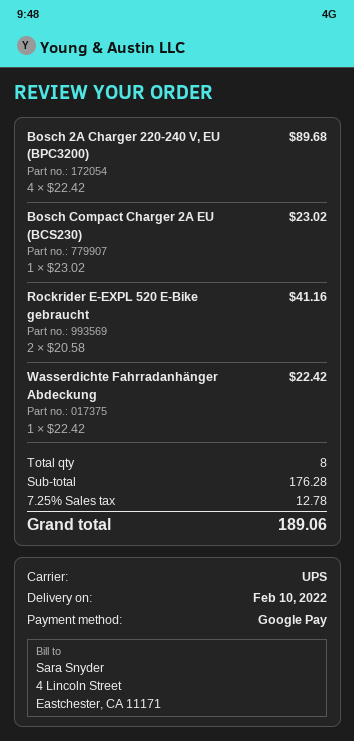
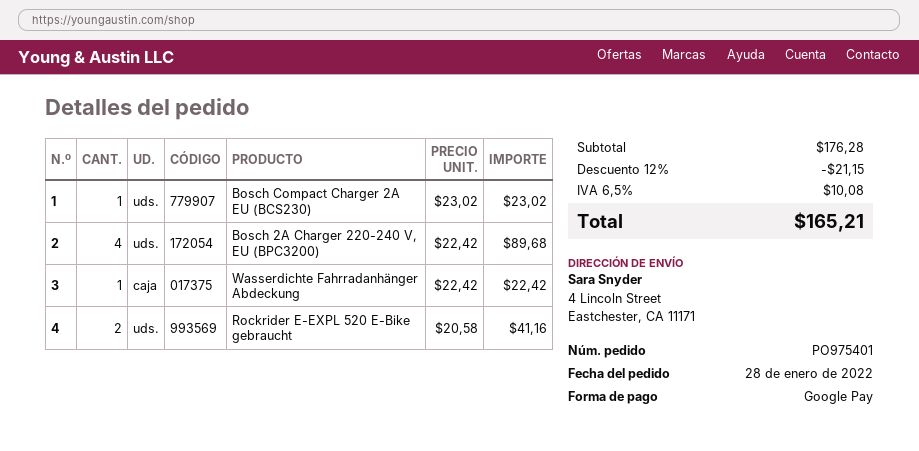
discount: none -> 12% = 21.15
tax: 7.25% = 12.78 -> 6.5% = 10.08
total: 189.06 -> 165.21

